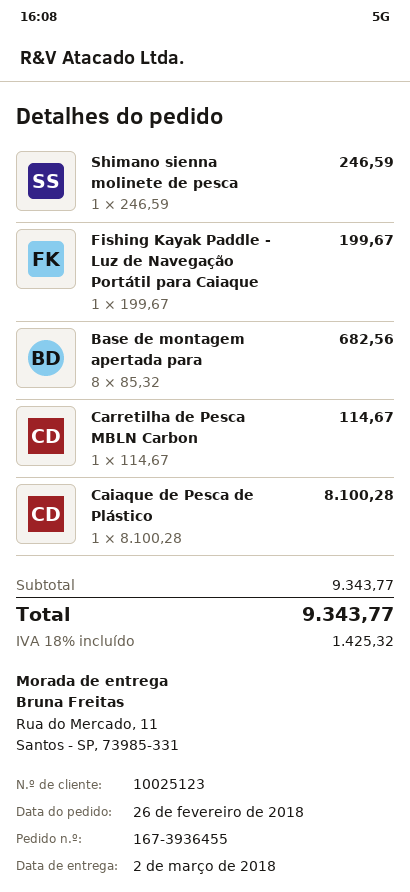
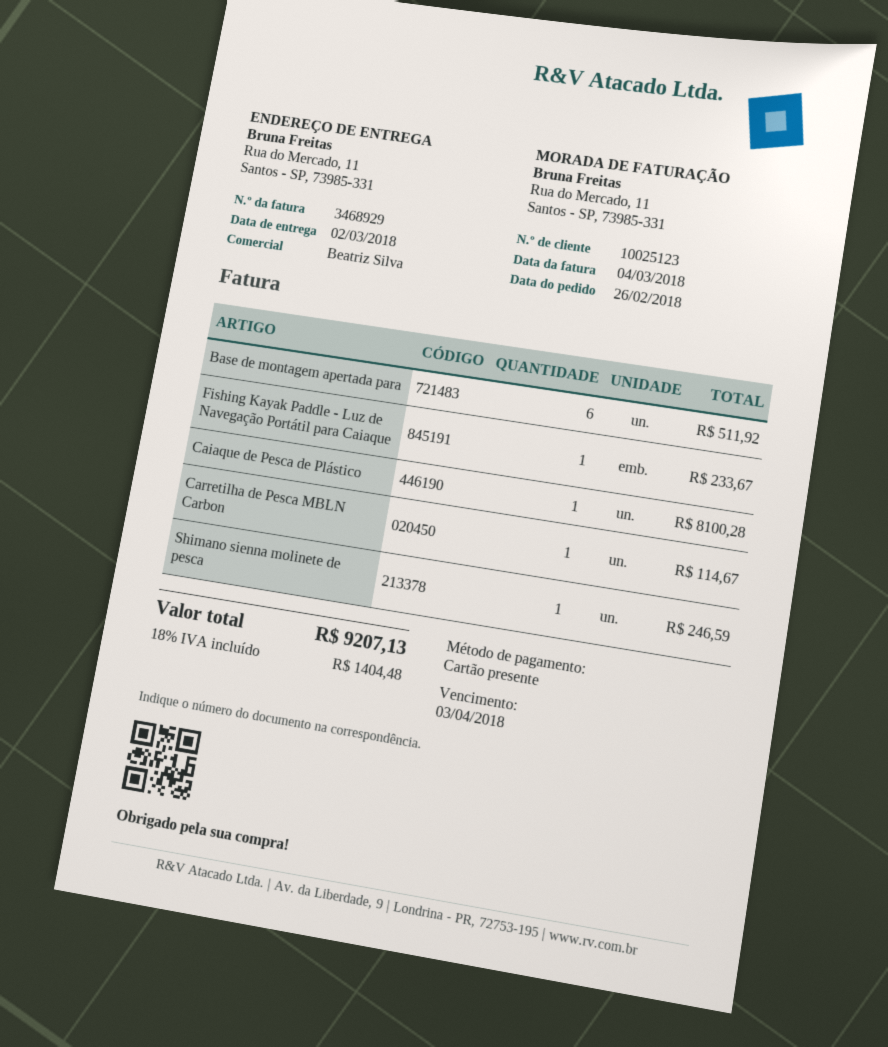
Fishing Kayak Paddle - Luz de Navegação Portátil para Caiaque: 1 for 199.67 -> 1 for 233.67
Base de montagem apertada para: 8 for 682.56 -> 6 for 511.92
tax: 18% = 1425.32 -> 18% = 1404.48
total: 9343.77 -> 9207.13

